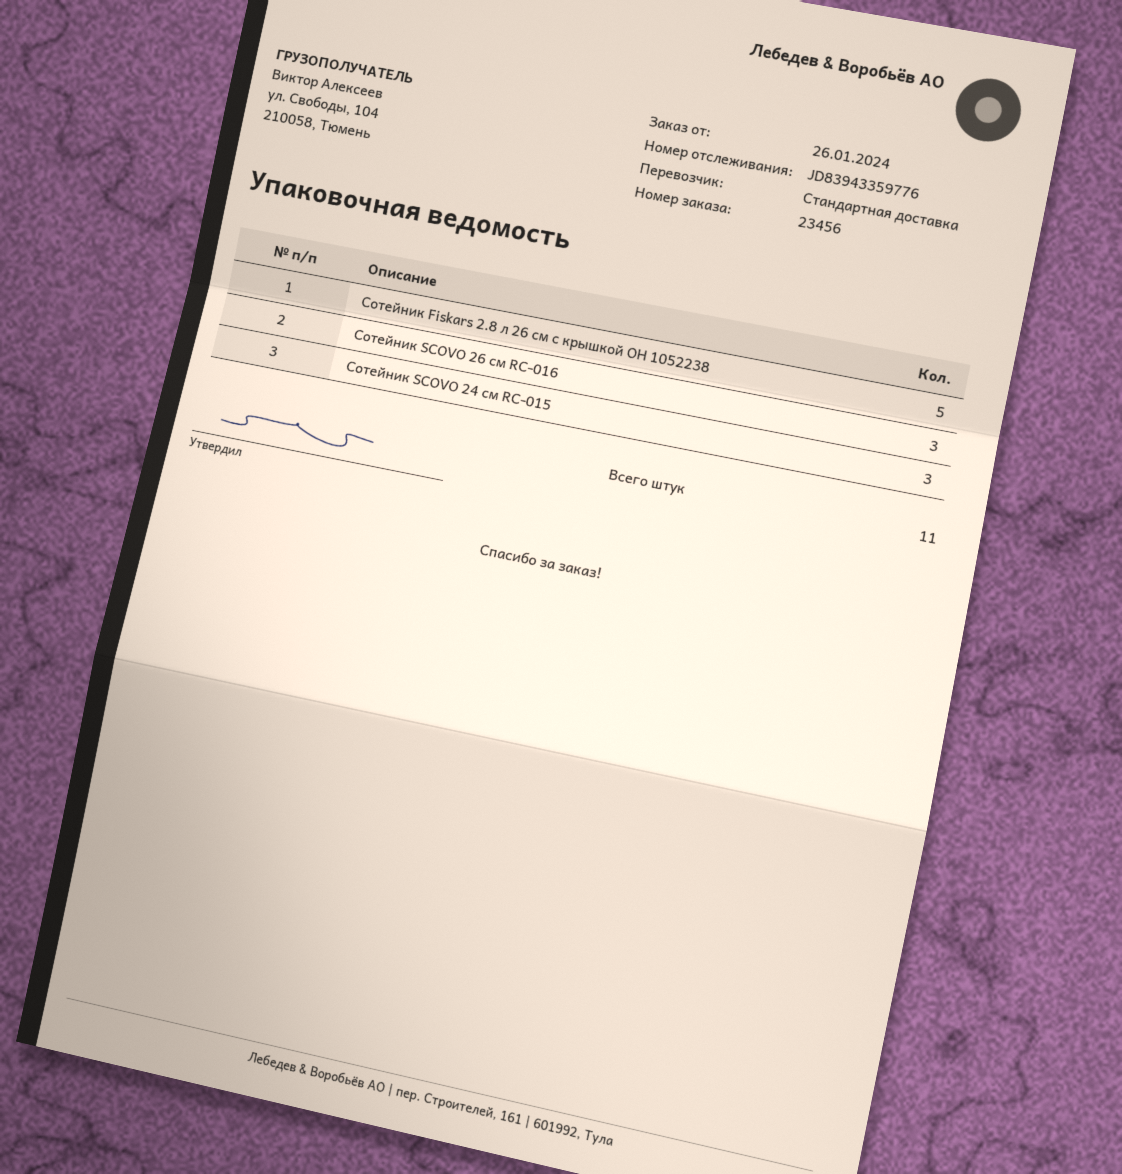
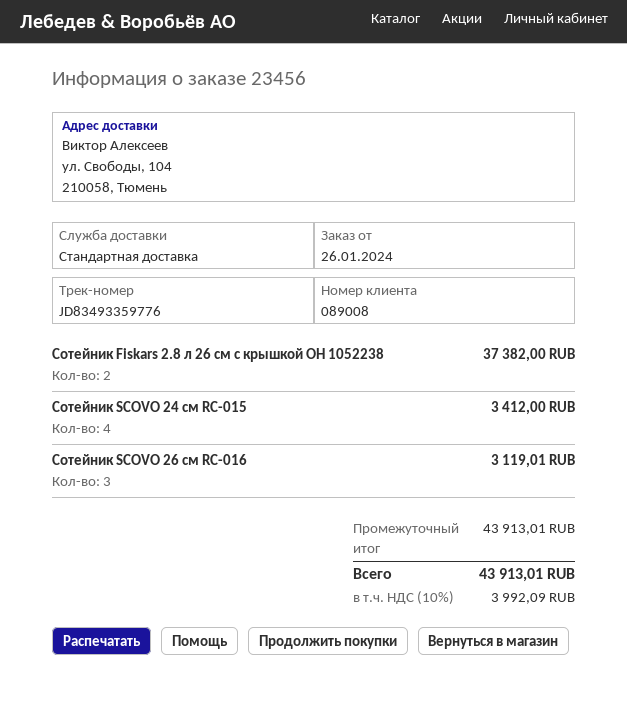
tracking number: JD83943359776 -> JD83493359776
Сотейник Fiskars 2.8 л 26 см с крышкой OH 1052238: 5 -> 2
Сотейник SCOVO 24 см RC-015: 3 -> 4

